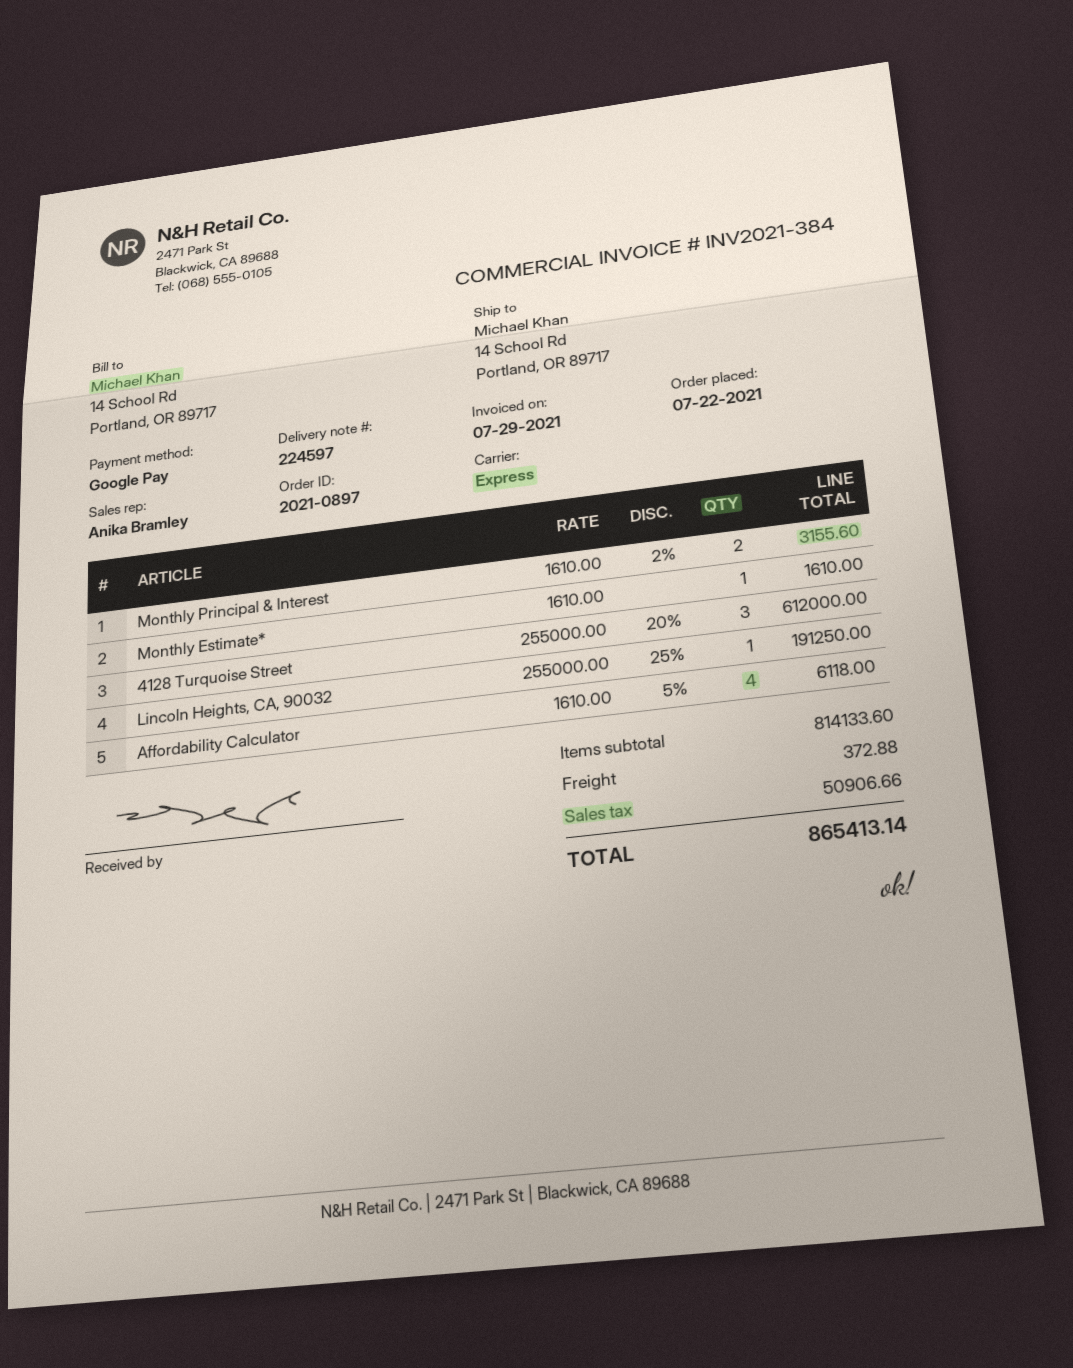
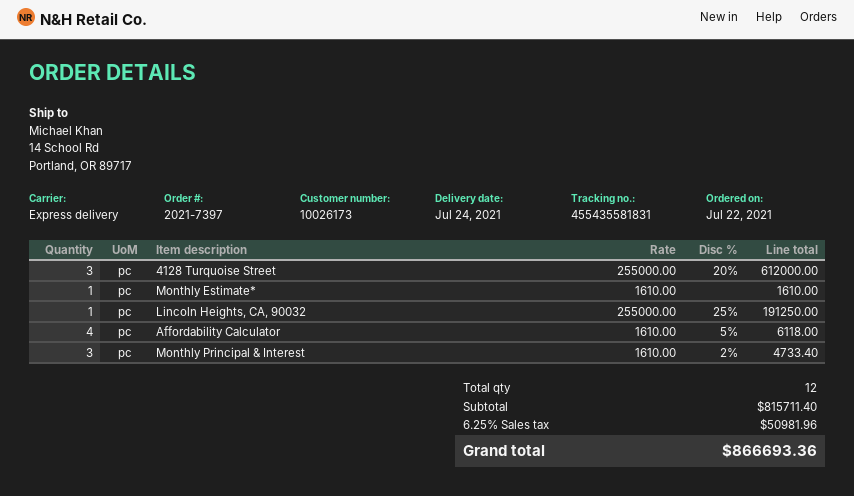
order number: 2021-0897 -> 2021-7397
Monthly Principal & Interest: 2 x 1610.00 - 2% = 3155.60 -> 3 x 1610.00 - 2% = 4733.40
subtotal: 814133.60 -> 815711.40
shipping: 372.88 -> none
tax: 50906.66 -> 50981.96
total: 865413.14 -> 866693.36

